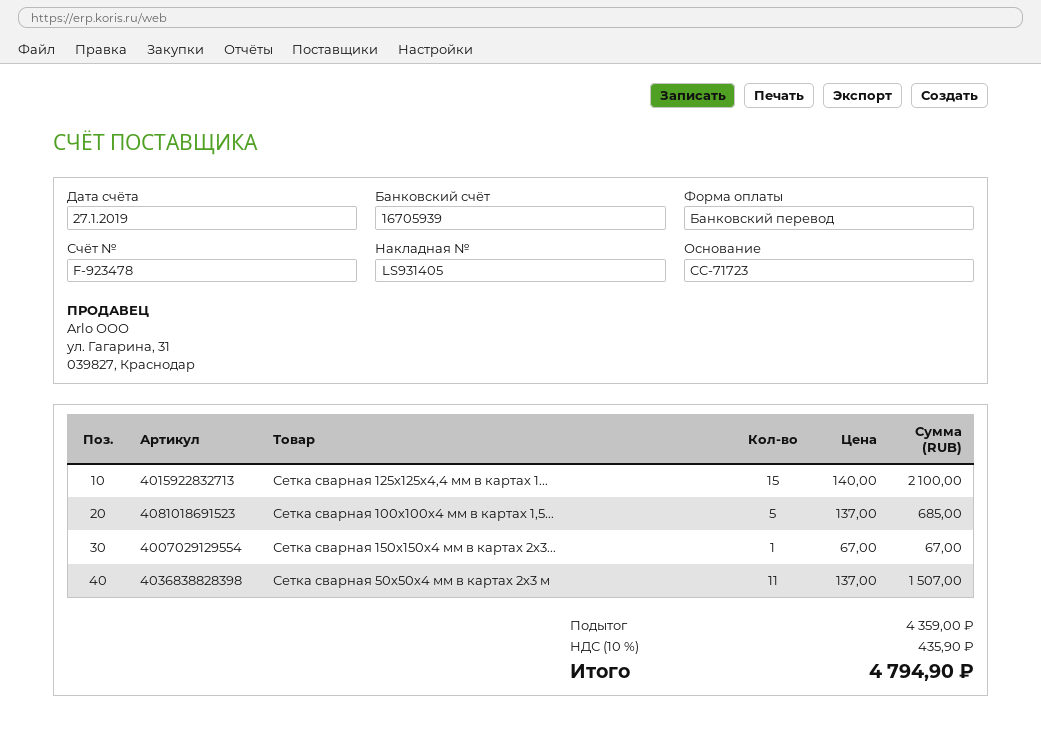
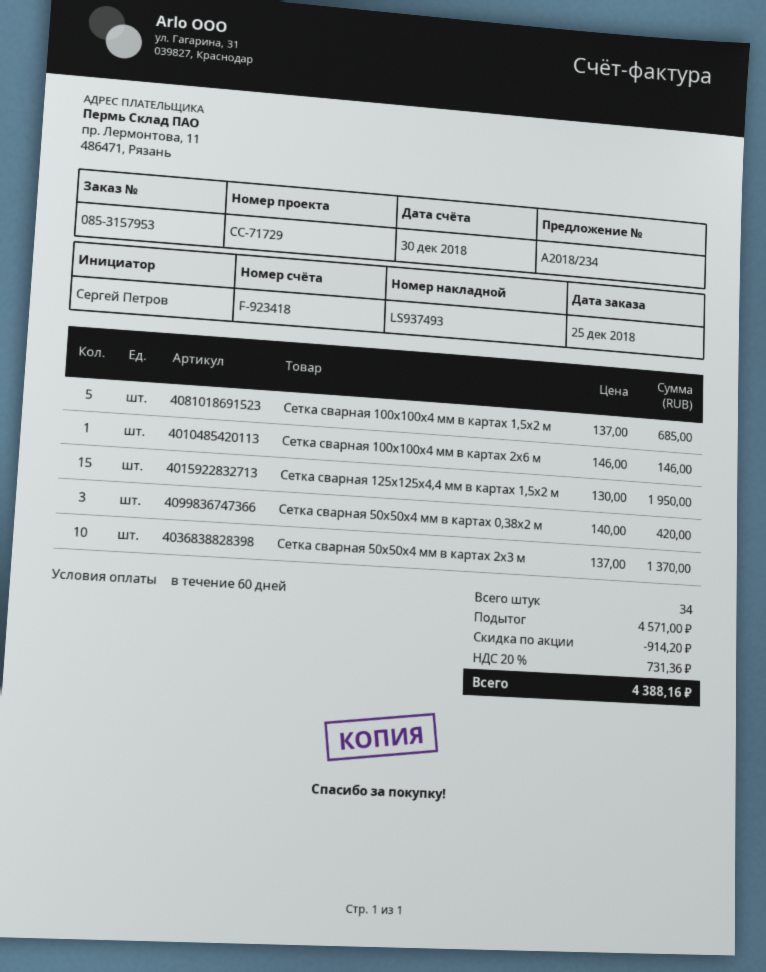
delivery note number: LS931405 -> LS937493
invoice number: F-923478 -> F-923418
invoice date: 2019-01-27 -> 2018-12-30
reference: CC-71723 -> CC-71729
Сетка сварная 125х125х4,4 мм в картах 1...: 15 x 140.00 = 2100.00 -> 15 x 130.00 = 1950.00
Сетка сварная 150х150х4 мм в картах 2х3...: 1 x 67.00 = 67.00 -> none
Сетка сварная 50х50х4 мм в картах 2х3 м: 11 x 137.00 = 1507.00 -> 10 x 137.00 = 1370.00
Сетка сварная 100х100х4 мм в картах 2х6 м: none -> 1 x 146.00 = 146.00
Сетка сварная 50х50х4 мм в картах 0,38х2 м: none -> 3 x 140.00 = 420.00
subtotal: 4359.00 -> 4571.00
discount: none -> 914.20
tax: 10% = 435.90 -> 20% = 731.36
total: 4794.90 -> 4388.16

